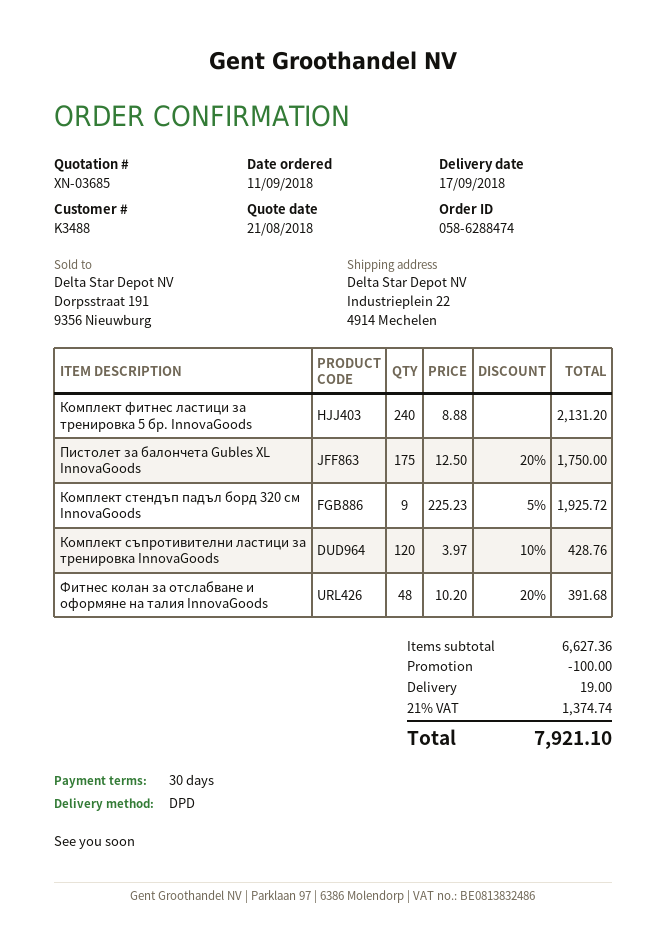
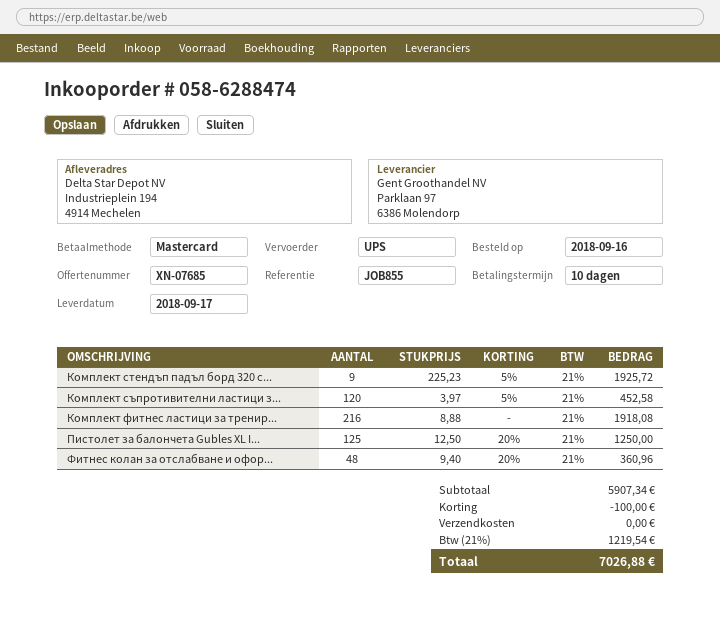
quote number: XN-03685 -> XN-07685
order date: 2018-09-11 -> 2018-09-16
payment terms: 30 days -> 10 days
shipping method: DPD -> UPS
ship to: Industrieplein 22, 4914 Mechelen -> Industrieplein 194, 4914 Mechelen
Комплект фитнес ластици за тренировка 5 бр. InnovaGoods: 240 x 8.88 = 2131.20 -> 216 x 8.88 = 1918.08
Пистолет за балончета Gubles XL InnovaGoods: 175 x 12.50 - 20% = 1750.00 -> 125 x 12.50 - 20% = 1250.00
Комплект съпротивителни ластици за тренировка InnovaGoods: 120 x 3.97 - 10% = 428.76 -> 120 x 3.97 - 5% = 452.58
Фитнес колан за отслабване и оформяне на талия InnovaGoods: 48 x 10.20 - 20% = 391.68 -> 48 x 9.40 - 20% = 360.96
subtotal: 6627.36 -> 5907.34
shipping: 19.00 -> 0.00
tax: 21% = 1374.74 -> 21% = 1219.54
total: 7921.10 -> 7026.88

